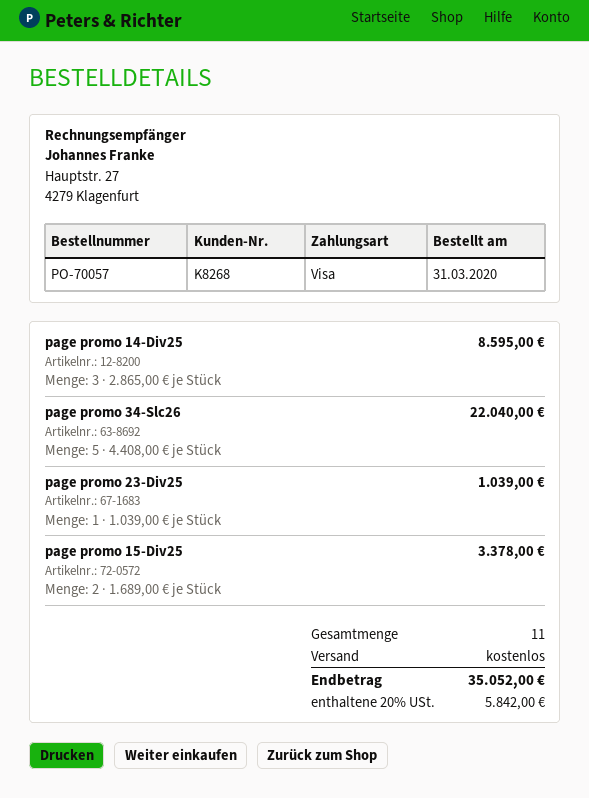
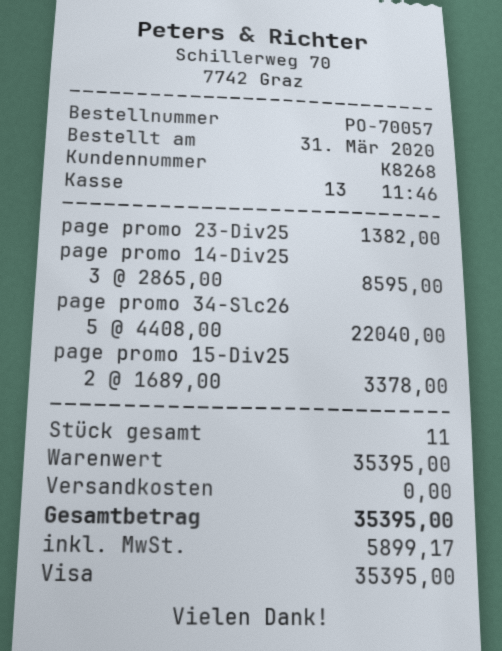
page promo 23-Div25: 1 x 1039.00 = 1039.00 -> 1 x 1382.00 = 1382.00
tax: 5842.00 -> 5899.17
total: 35052.00 -> 35395.00

